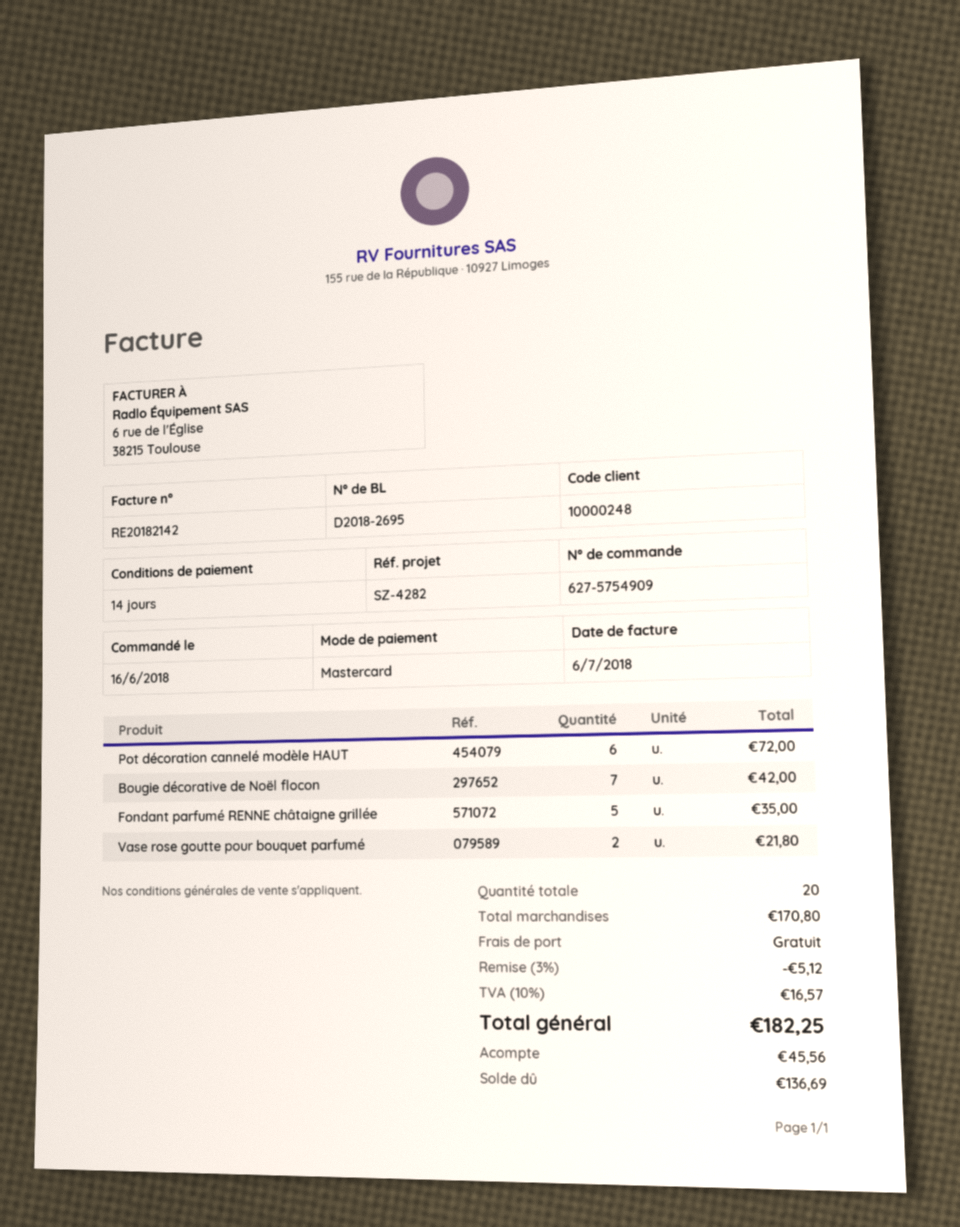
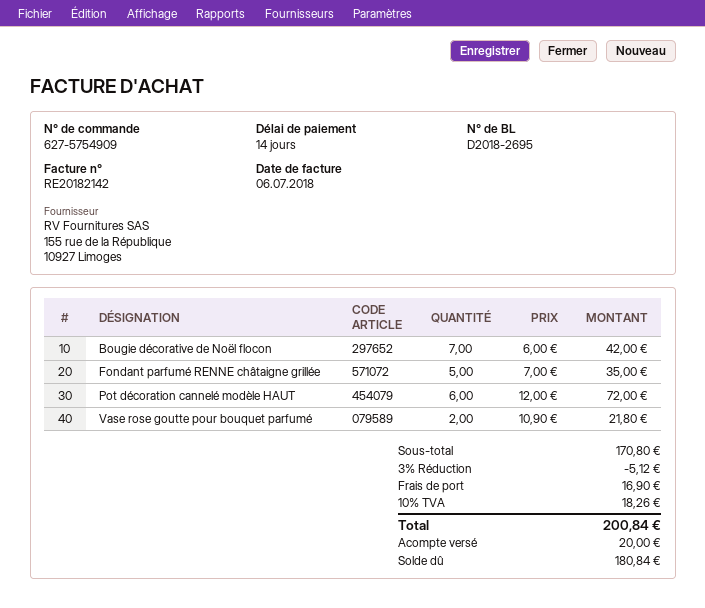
shipping: 0.00 -> 16.90
tax: 10% = 16.57 -> 10% = 18.26
total: 182.25 -> 200.84
deposit: 45.56 -> 20.00
balance: 136.69 -> 180.84

